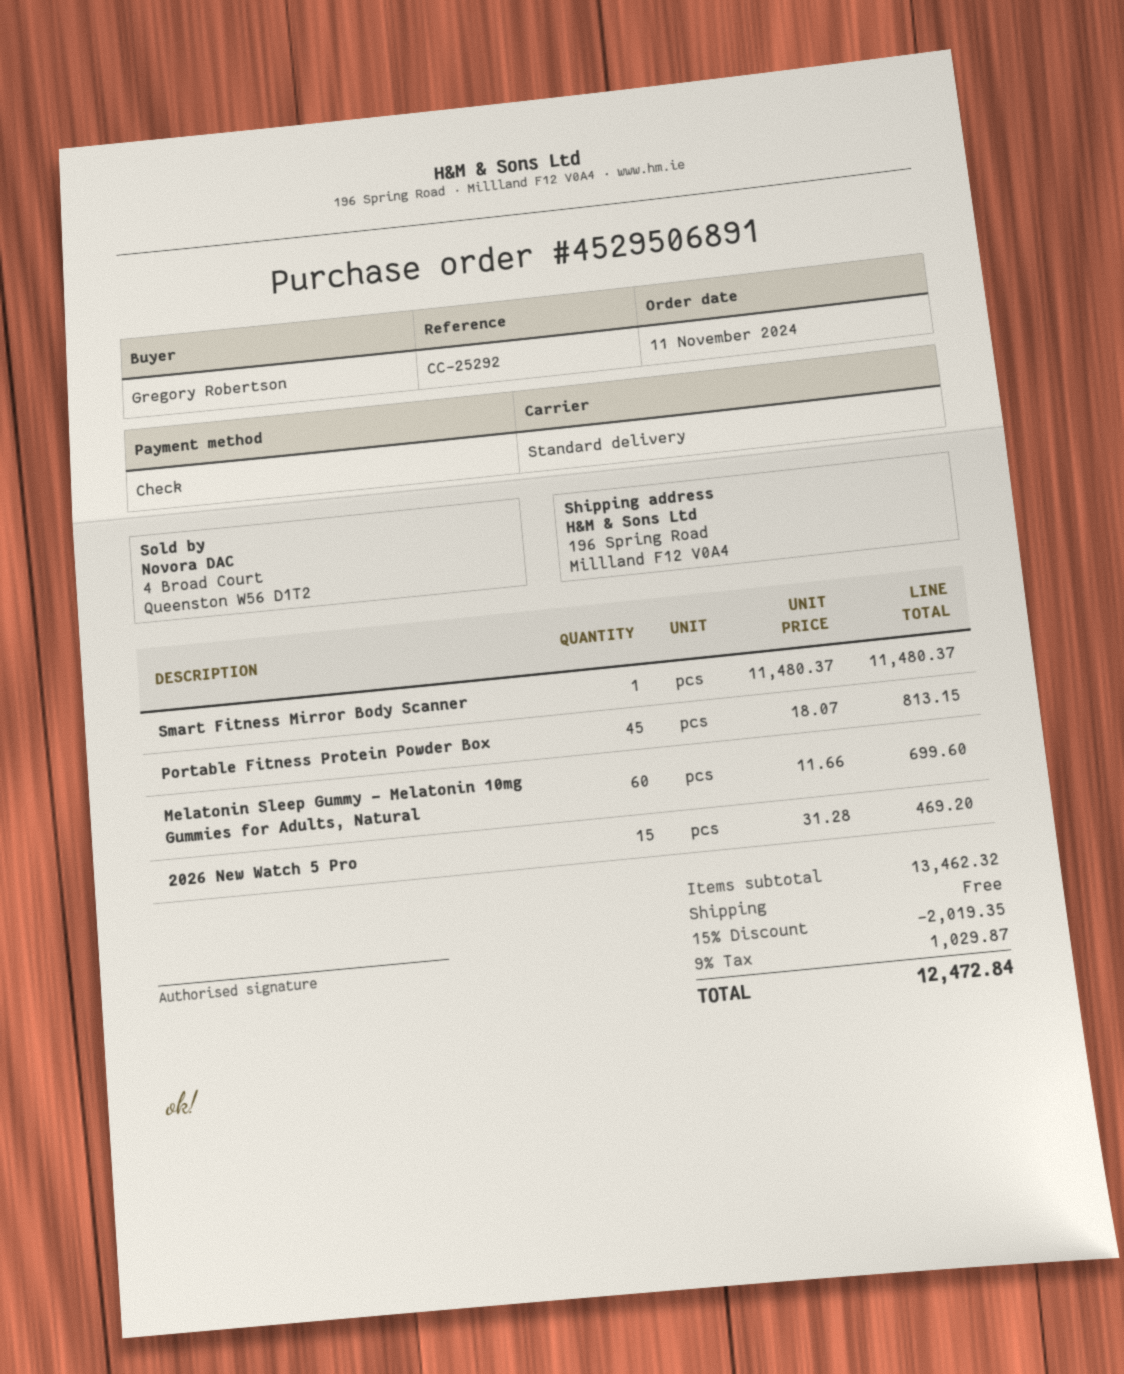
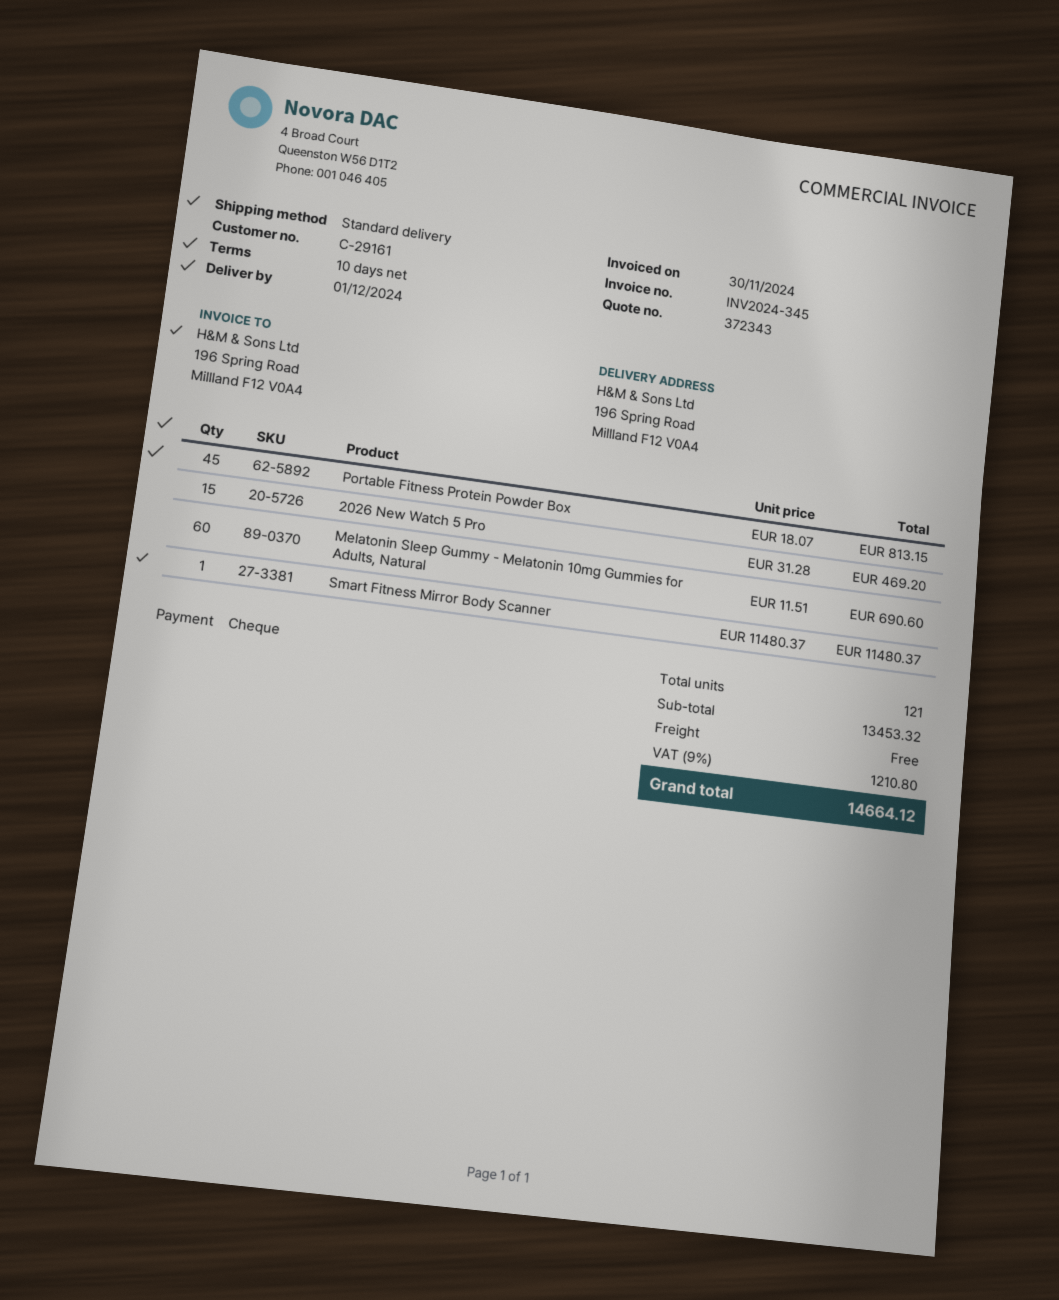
Melatonin Sleep Gummy - Melatonin 10mg Gummies for Adults, Natural: 60 x 11.66 = 699.60 -> 60 x 11.51 = 690.60
subtotal: 13462.32 -> 13453.32
discount: 15% = 2019.35 -> none
tax: 9% = 1029.87 -> 9% = 1210.80
total: 12472.84 -> 14664.12

